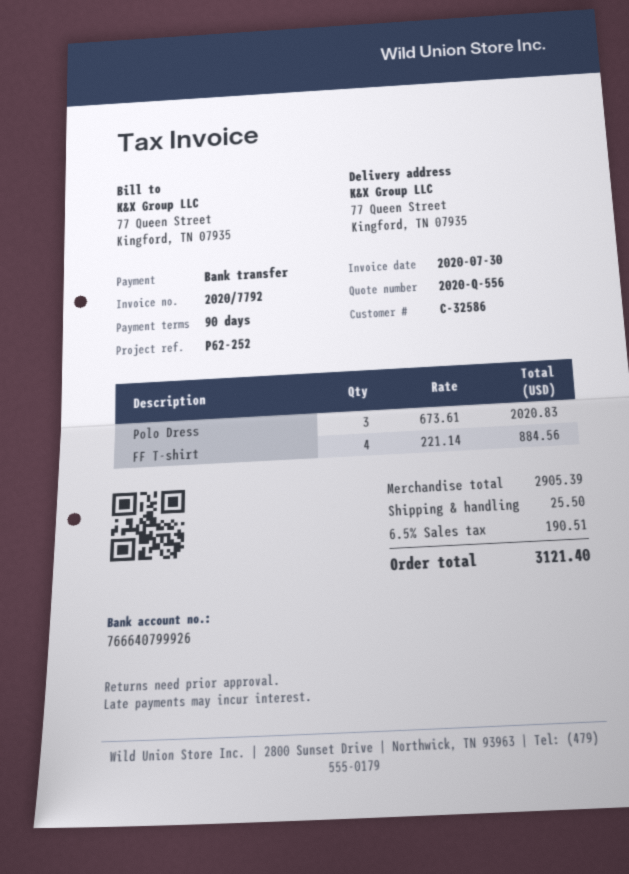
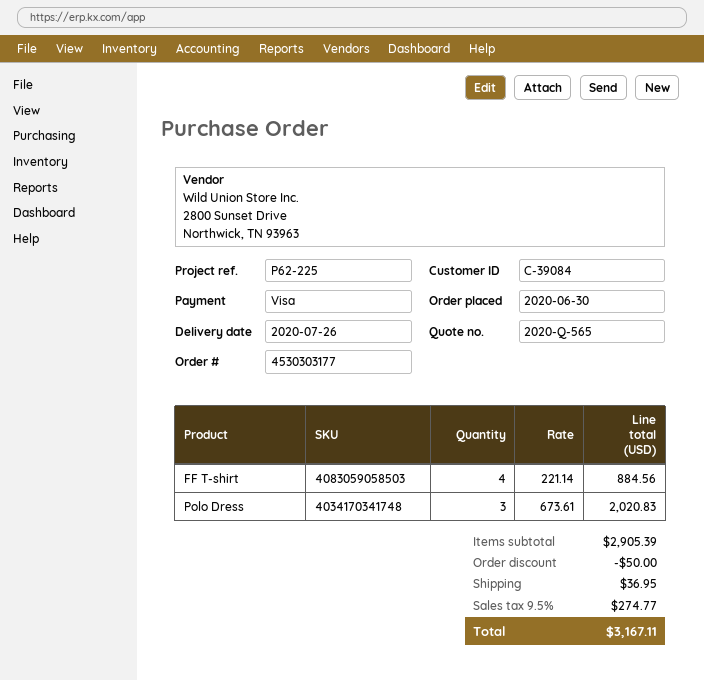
quote number: 2020-Q-556 -> 2020-Q-565
customer number: C-32586 -> C-39084
reference: P62-252 -> P62-225
payment method: bank transfer -> Visa
discount: none -> 50.00
shipping: 25.50 -> 36.95
tax: 6.5% = 190.51 -> 9.5% = 274.77
total: 3121.40 -> 3167.11

